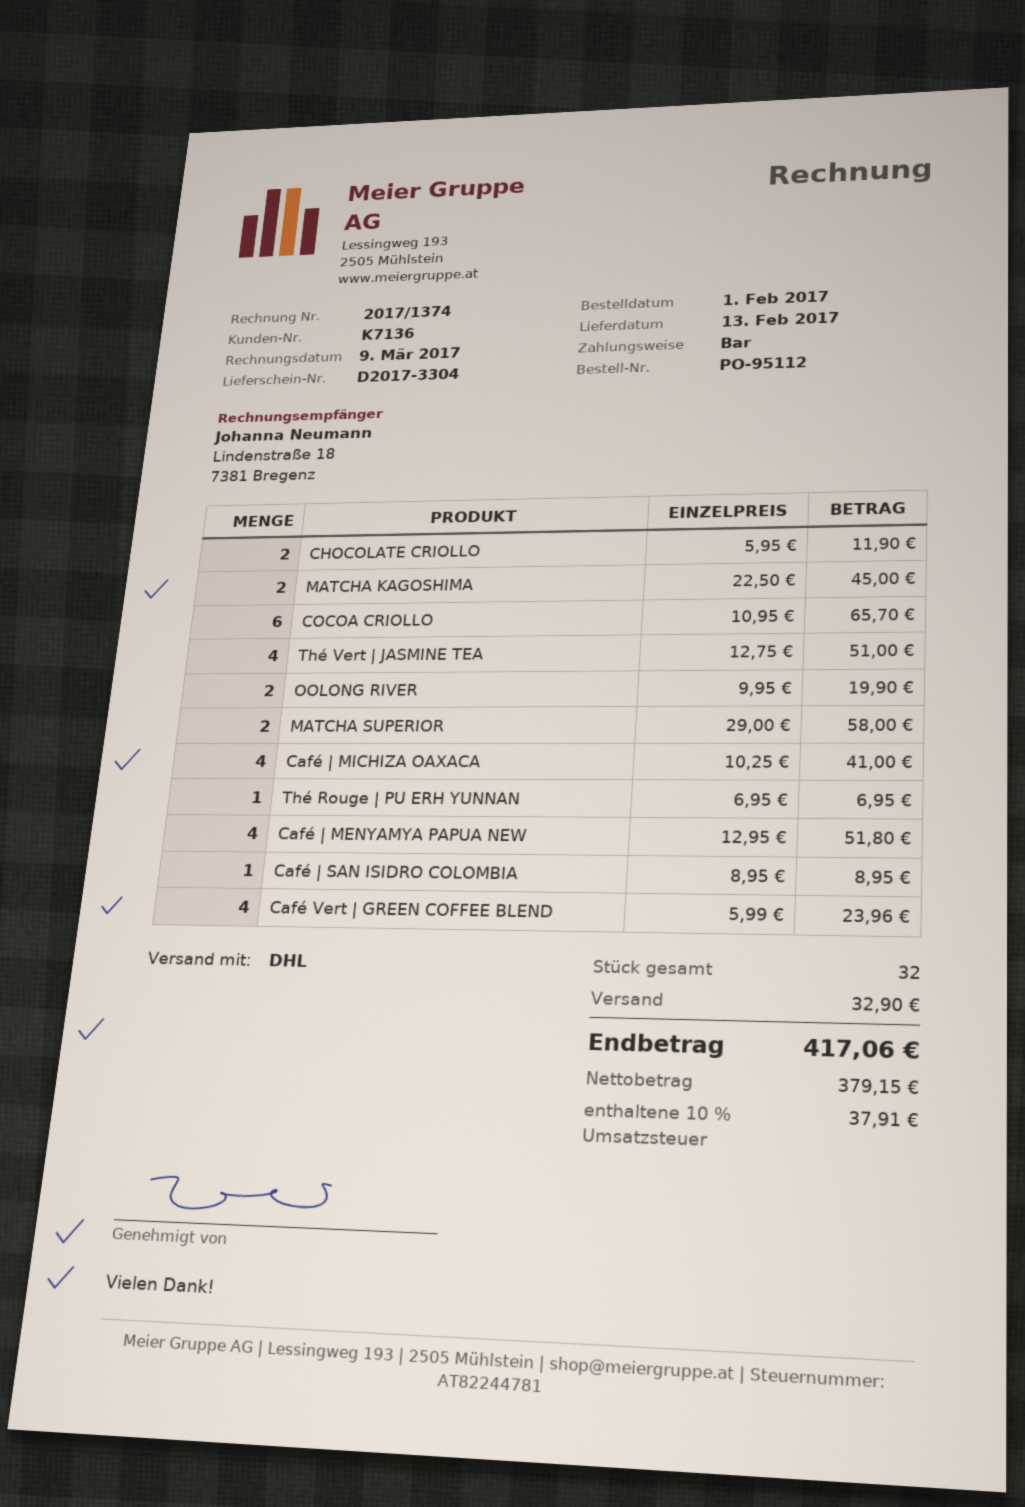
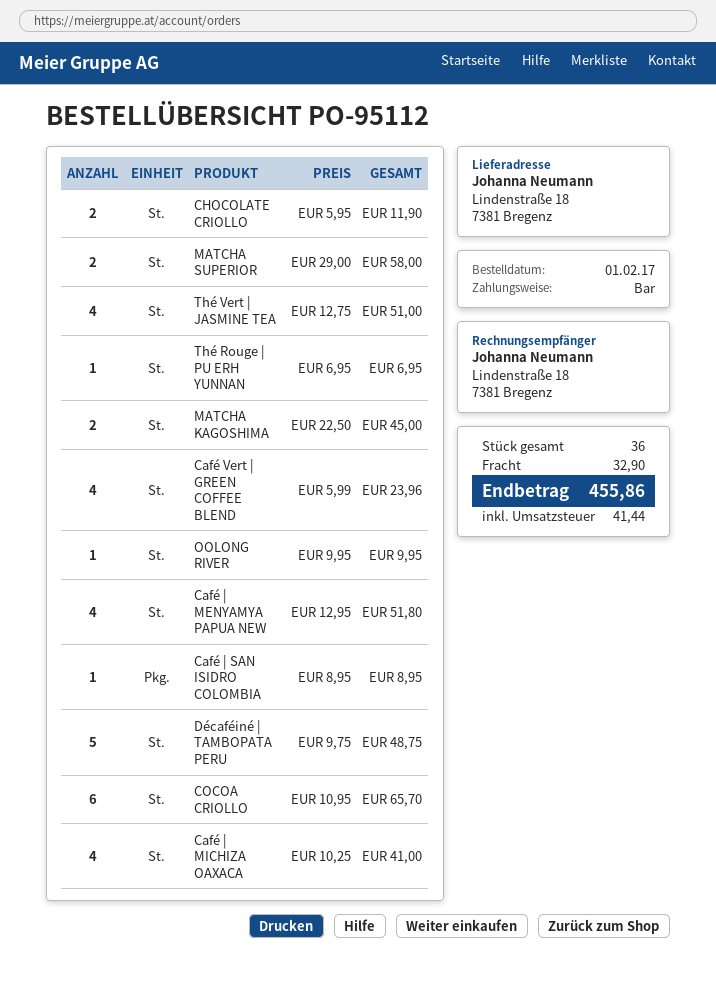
OOLONG RIVER: 2 x 9.95 = 19.90 -> 1 x 9.95 = 9.95
Décaféiné | TAMBOPATA PERU: none -> 5 x 9.75 = 48.75
total quantity: 32 -> 36
tax: 37.91 -> 41.44
total: 417.06 -> 455.86

